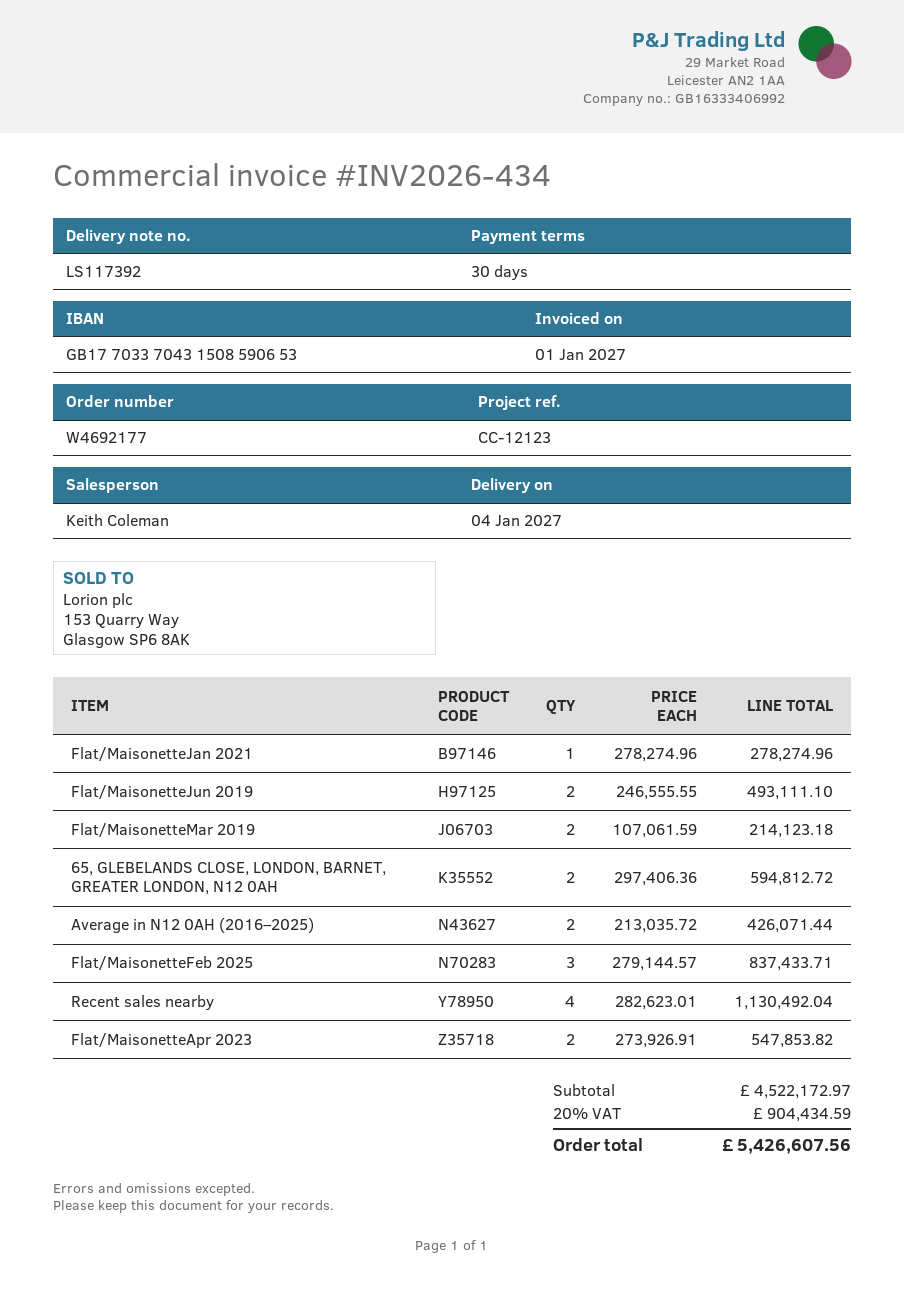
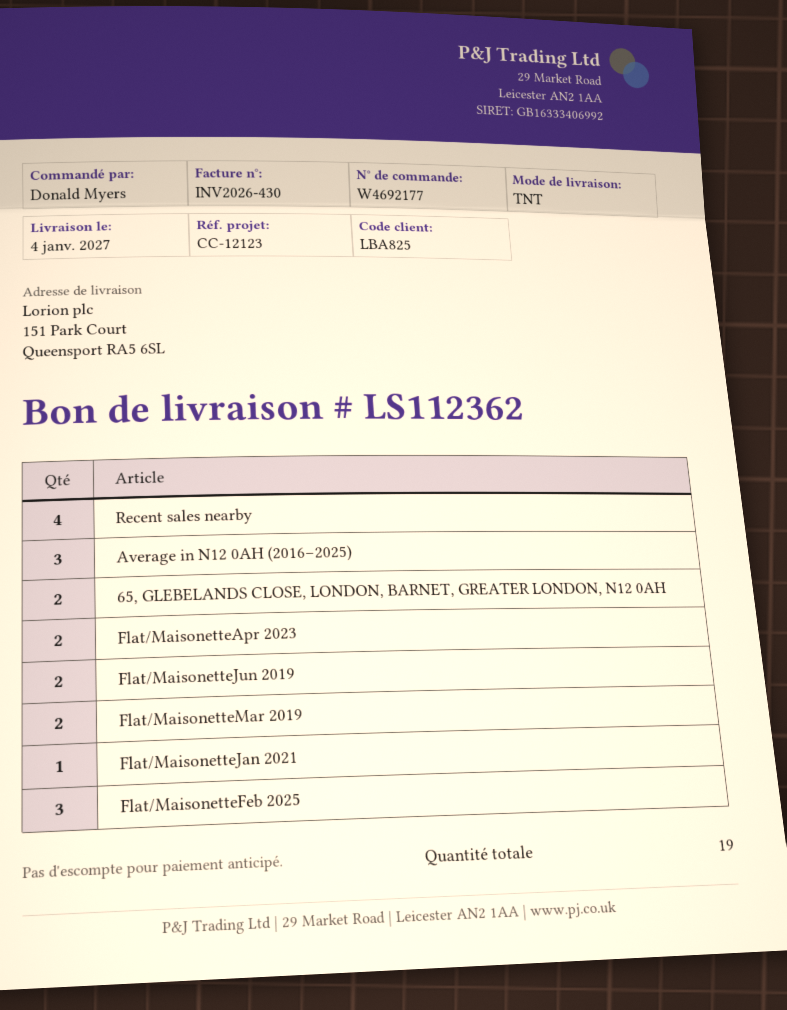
delivery note number: LS117392 -> LS112362
invoice number: INV2026-434 -> INV2026-430
Average in N12 0AH (2016–2025): 2 -> 3

